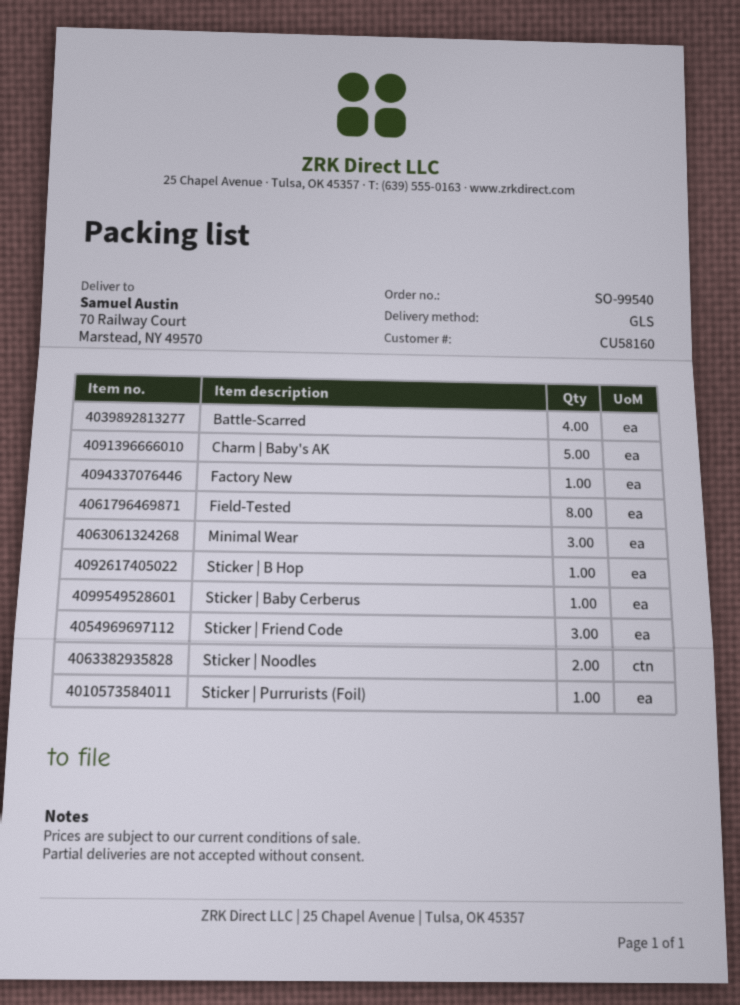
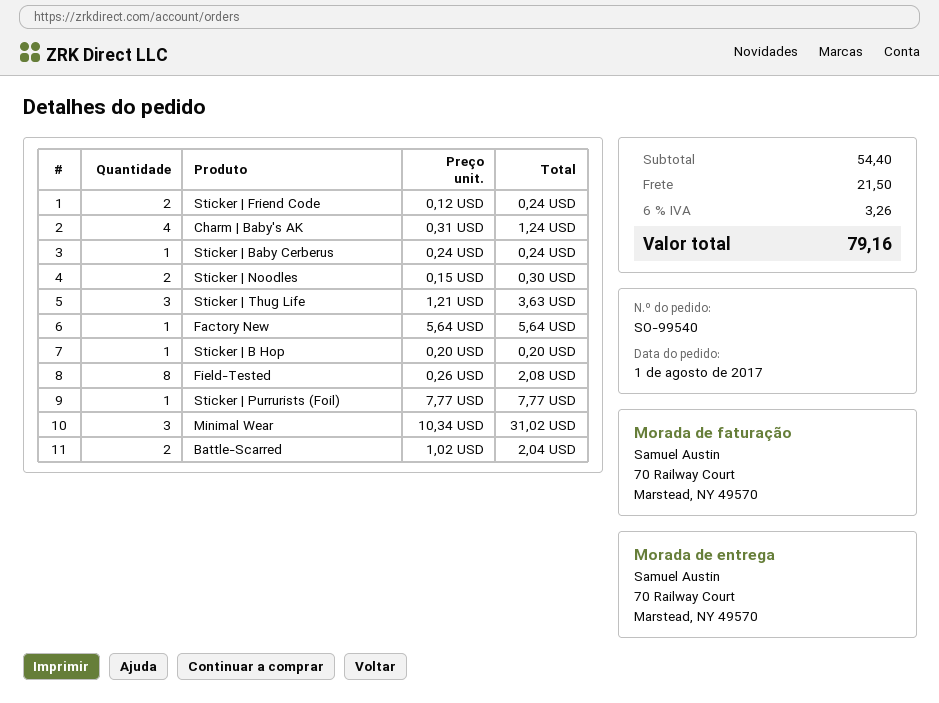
Battle-Scarred: 4 -> 2
Charm | Baby's AK: 5 -> 4
Sticker | Friend Code: 3 -> 2
Sticker | Thug Life: none -> 3

